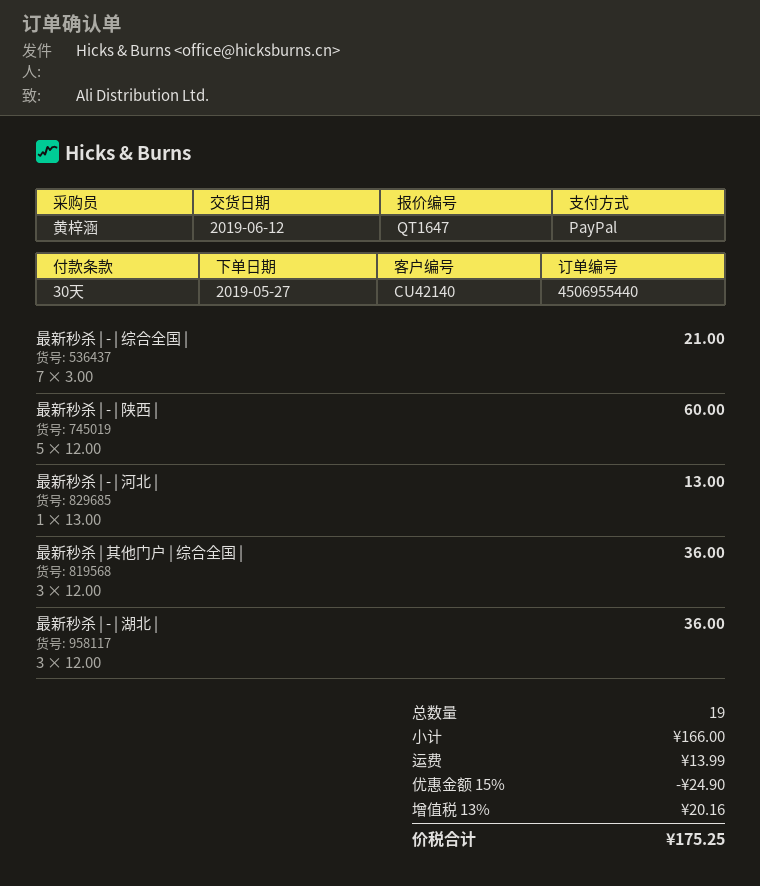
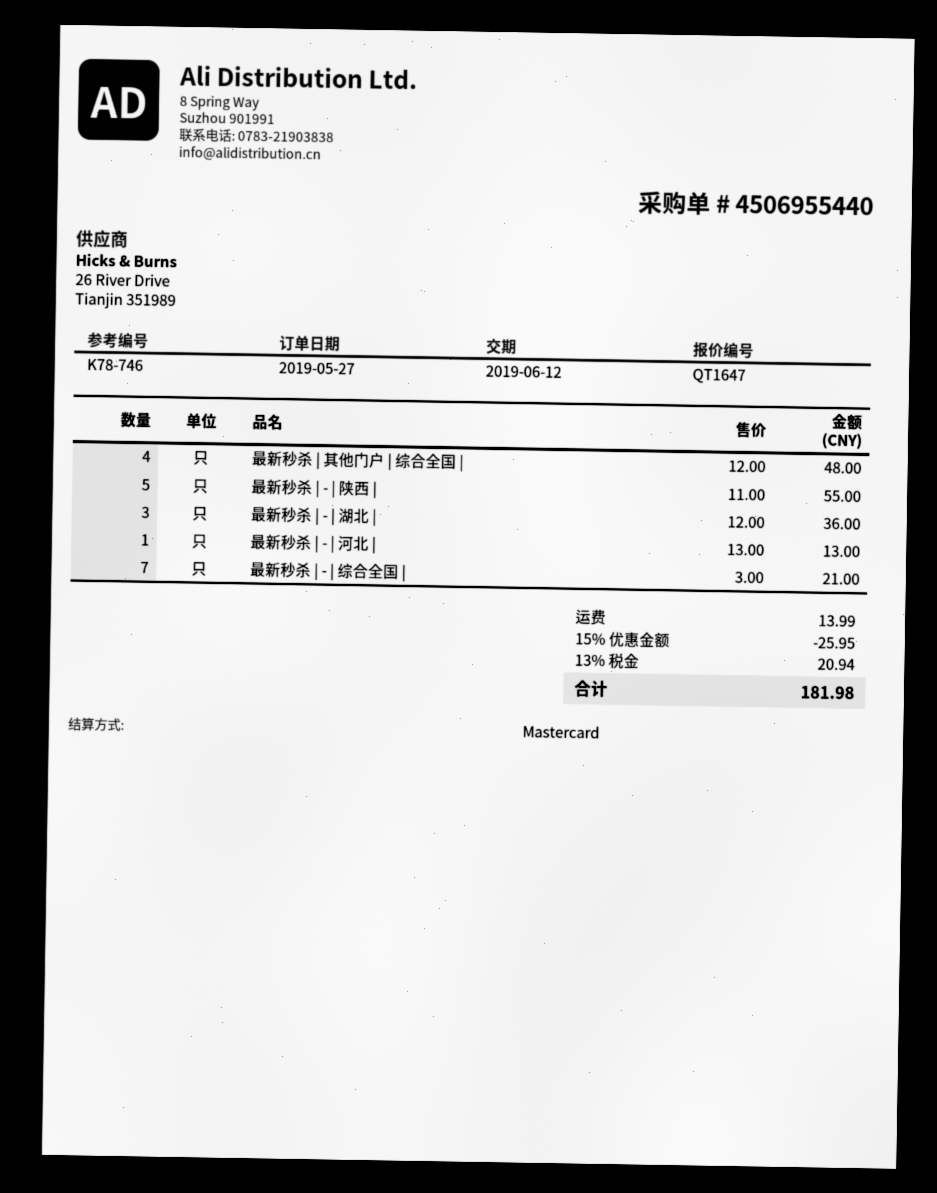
payment method: PayPal -> Mastercard
最新秒杀 | - | 陕西 |: 5 x 12.00 = 60.00 -> 5 x 11.00 = 55.00
最新秒杀 | 其他门户 | 综合全国 |: 3 x 12.00 = 36.00 -> 4 x 12.00 = 48.00
discount: 15% = 24.90 -> 15% = 25.95
tax: 13% = 20.16 -> 13% = 20.94
total: 175.25 -> 181.98

